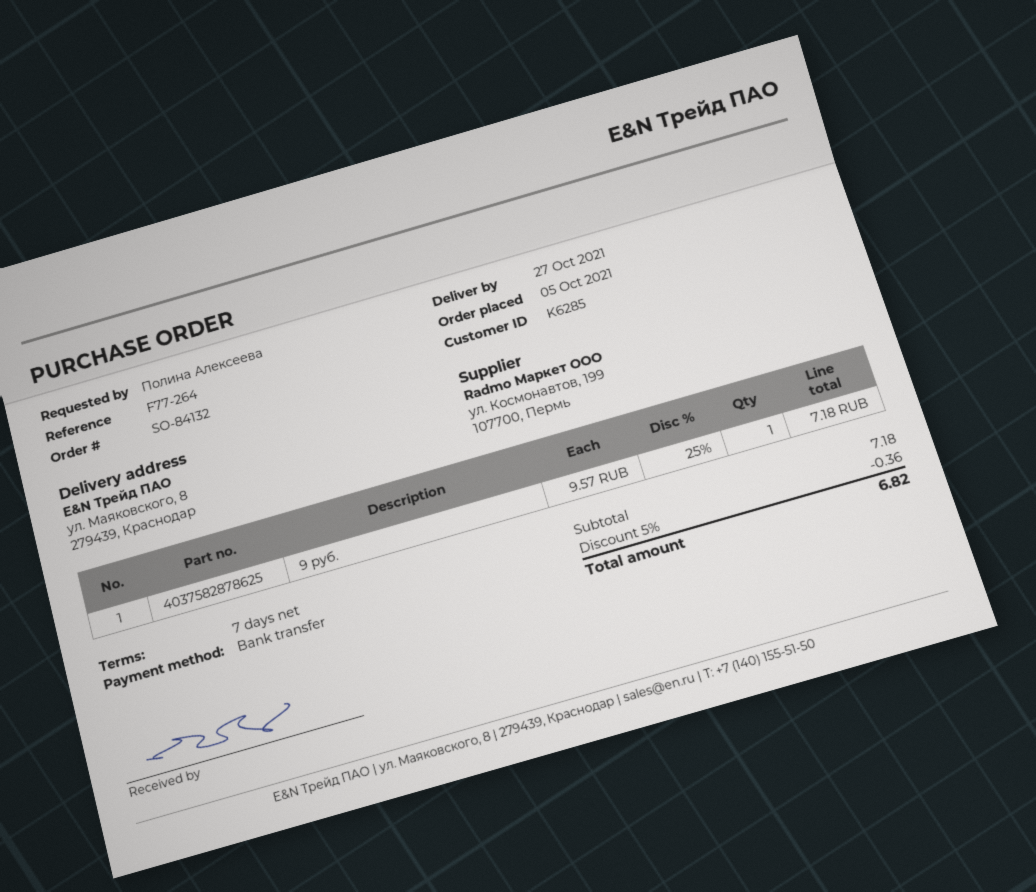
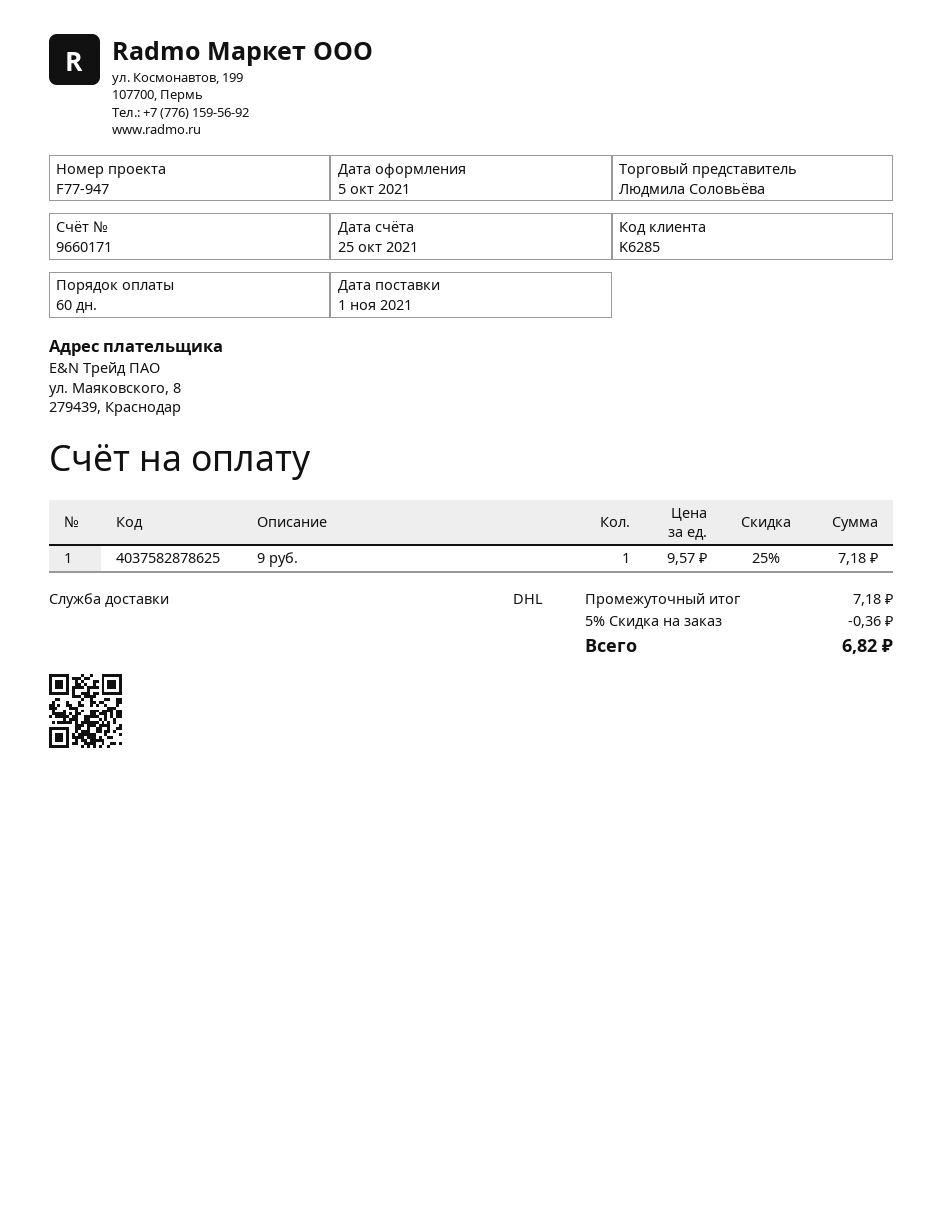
delivery date: 2021-10-27 -> 2021-11-01
payment terms: 7 days -> 60 days
reference: F77-264 -> F77-947

